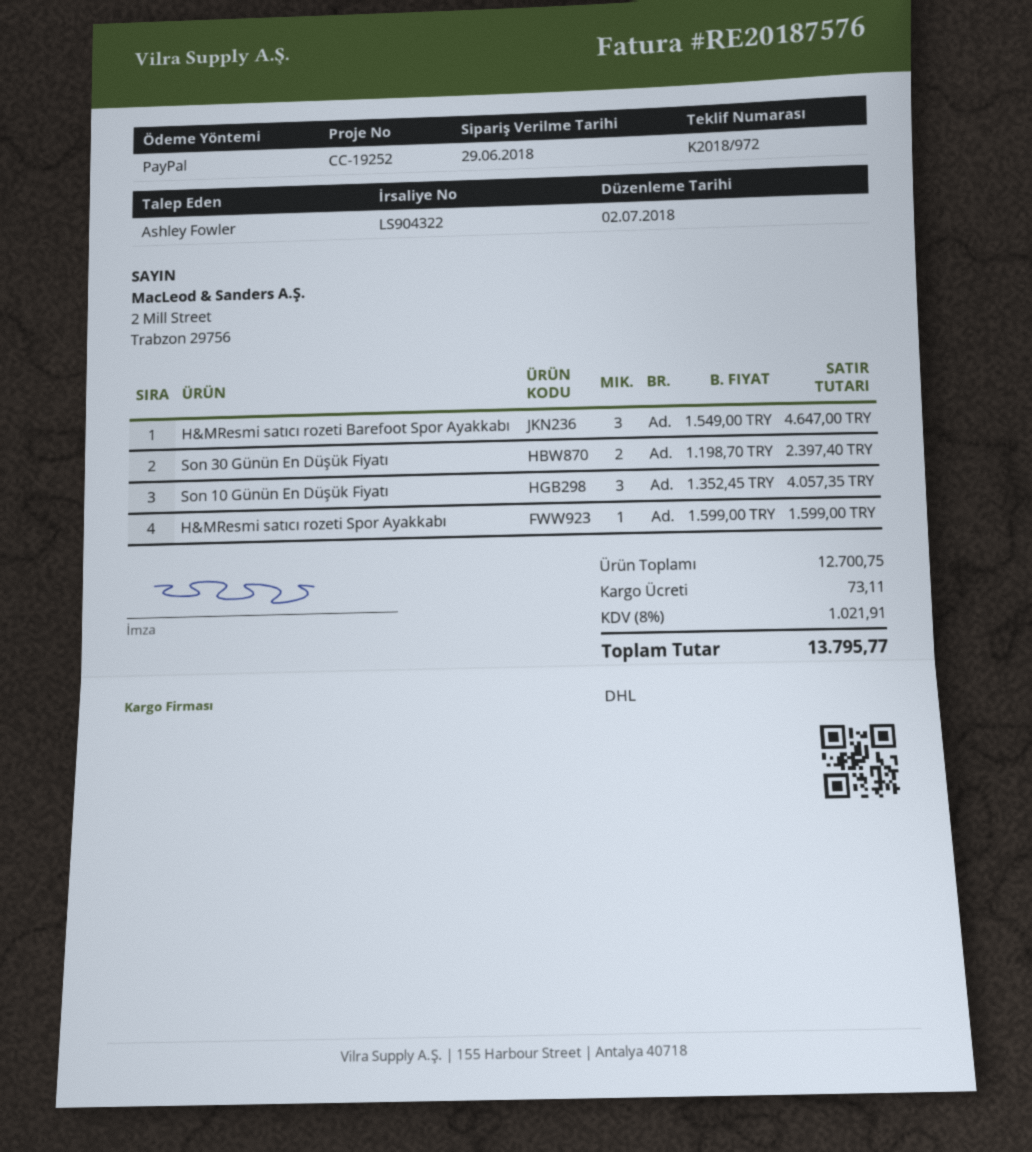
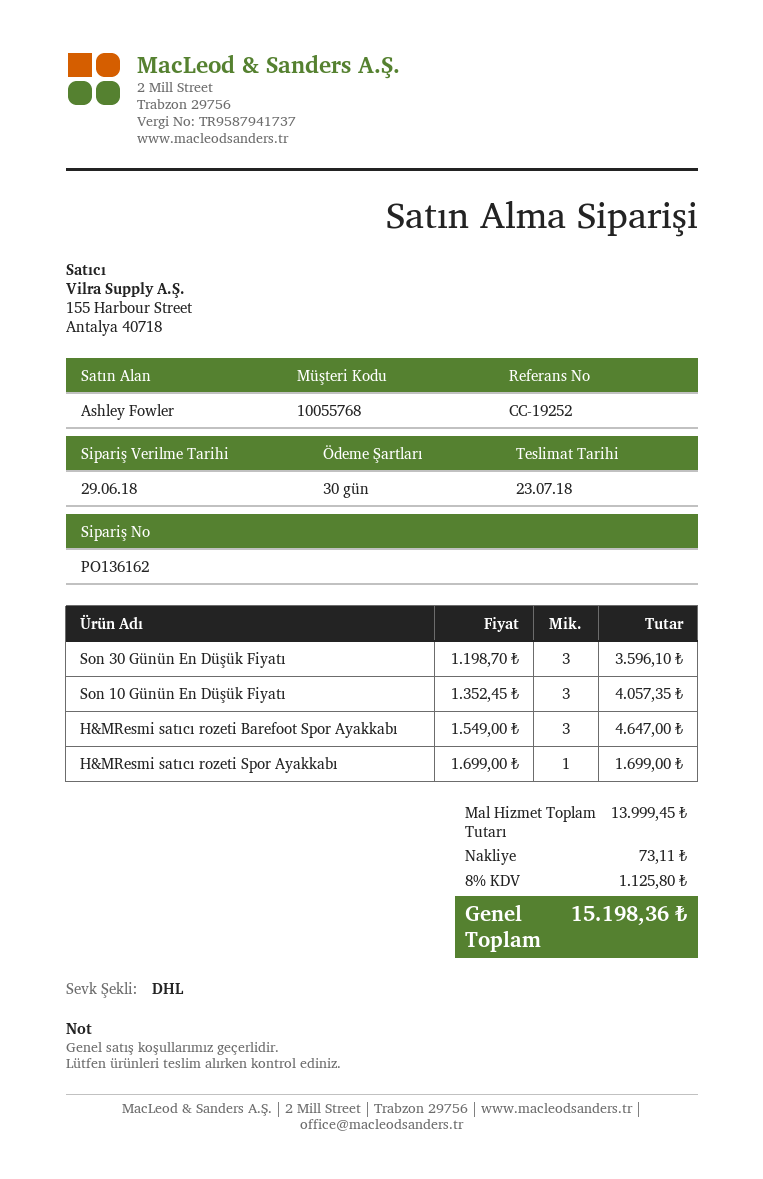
Son 30 Günün En Düşük Fiyatı: 2 x 1198.70 = 2397.40 -> 3 x 1198.70 = 3596.10
H&MResmi satıcı rozeti Spor Ayakkabı: 1 x 1599.00 = 1599.00 -> 1 x 1699.00 = 1699.00
subtotal: 12700.75 -> 13999.45
tax: 8% = 1021.91 -> 8% = 1125.80
total: 13795.77 -> 15198.36

